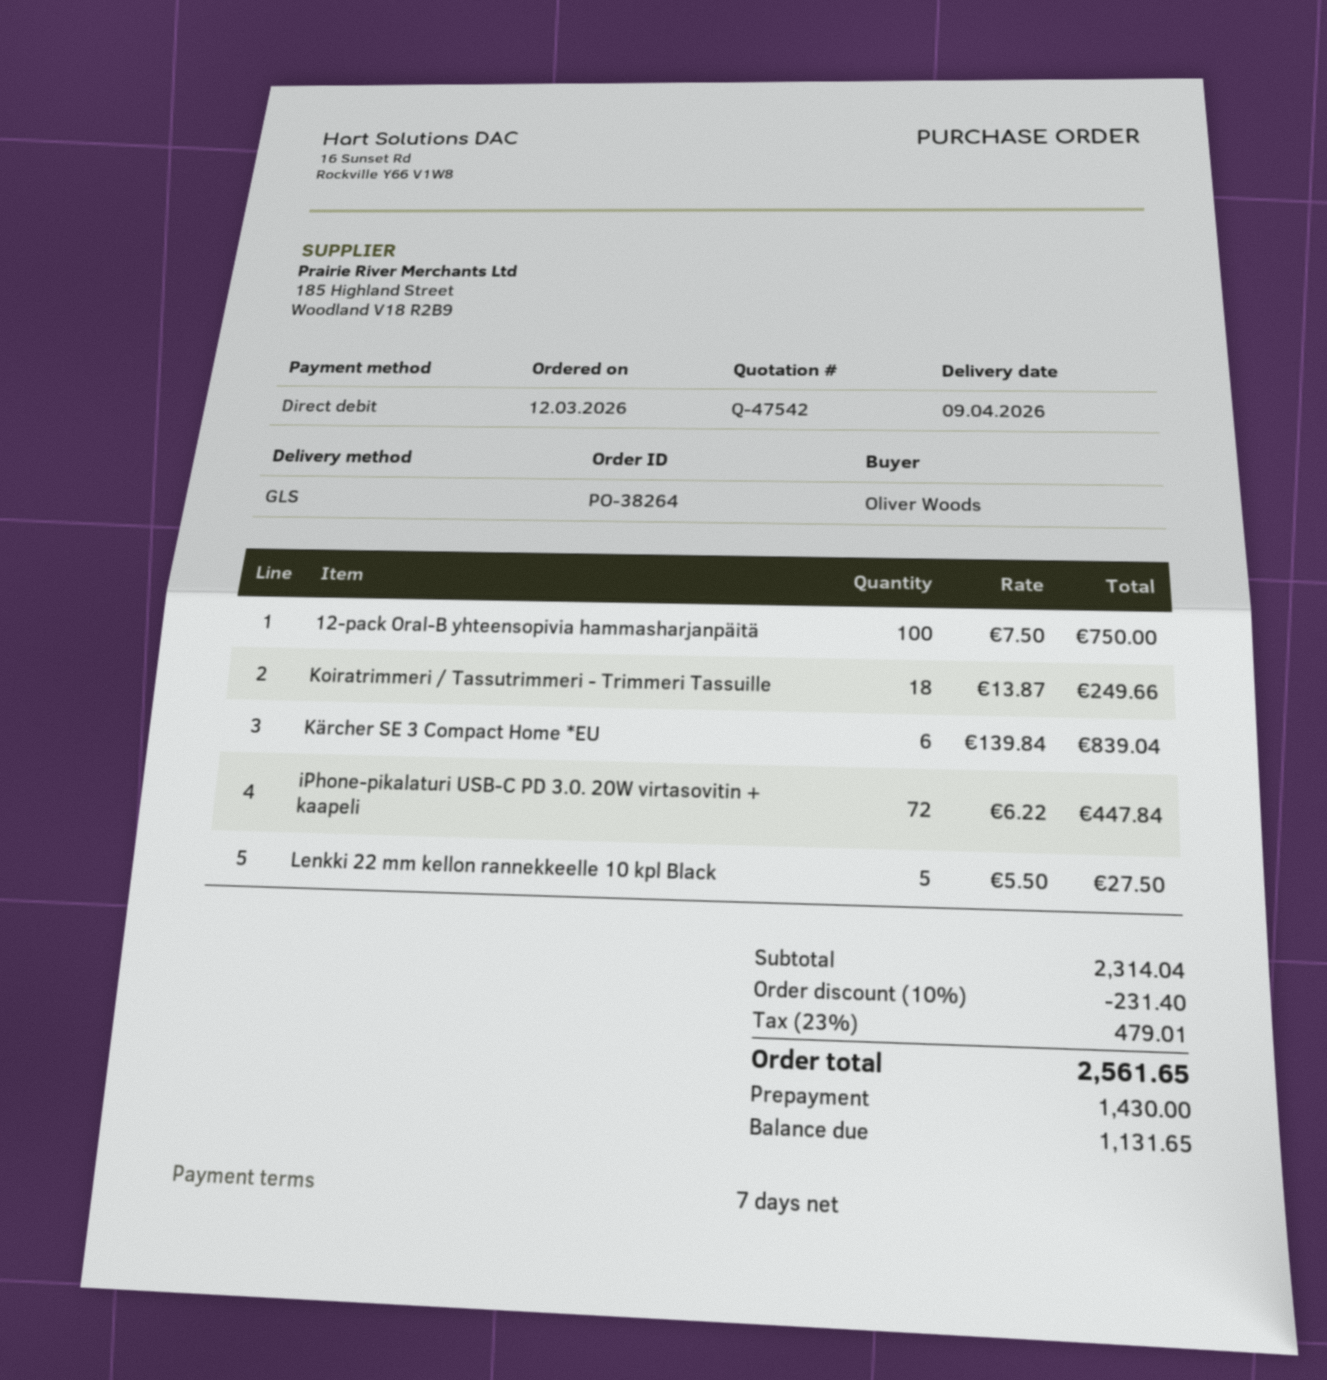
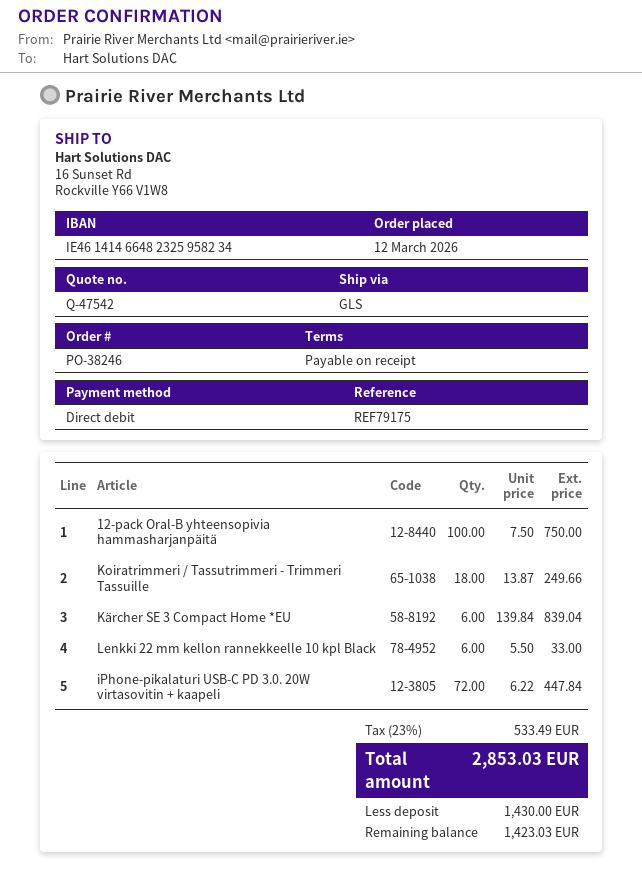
order number: PO-38264 -> PO-38246
payment terms: 7 days -> on receipt
Lenkki 22 mm kellon rannekkeelle 10 kpl Black: 5 x 5.50 = 27.50 -> 6 x 5.50 = 33.00
discount: 10% = 231.40 -> none
tax: 23% = 479.01 -> 23% = 533.49
total: 2561.65 -> 2853.03
balance: 1131.65 -> 1423.03

